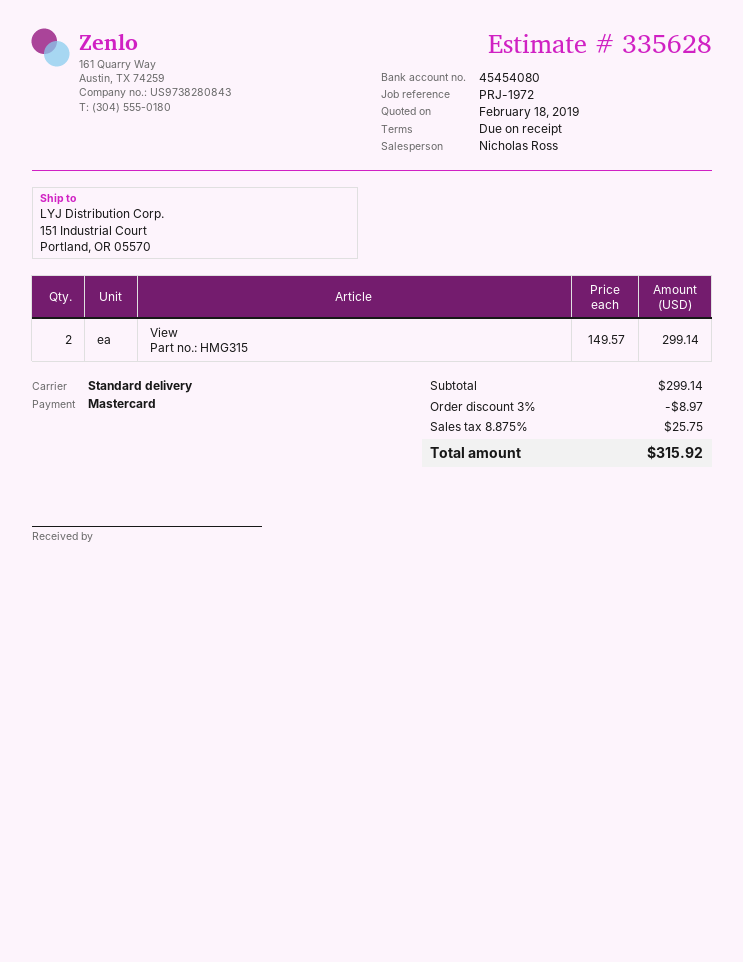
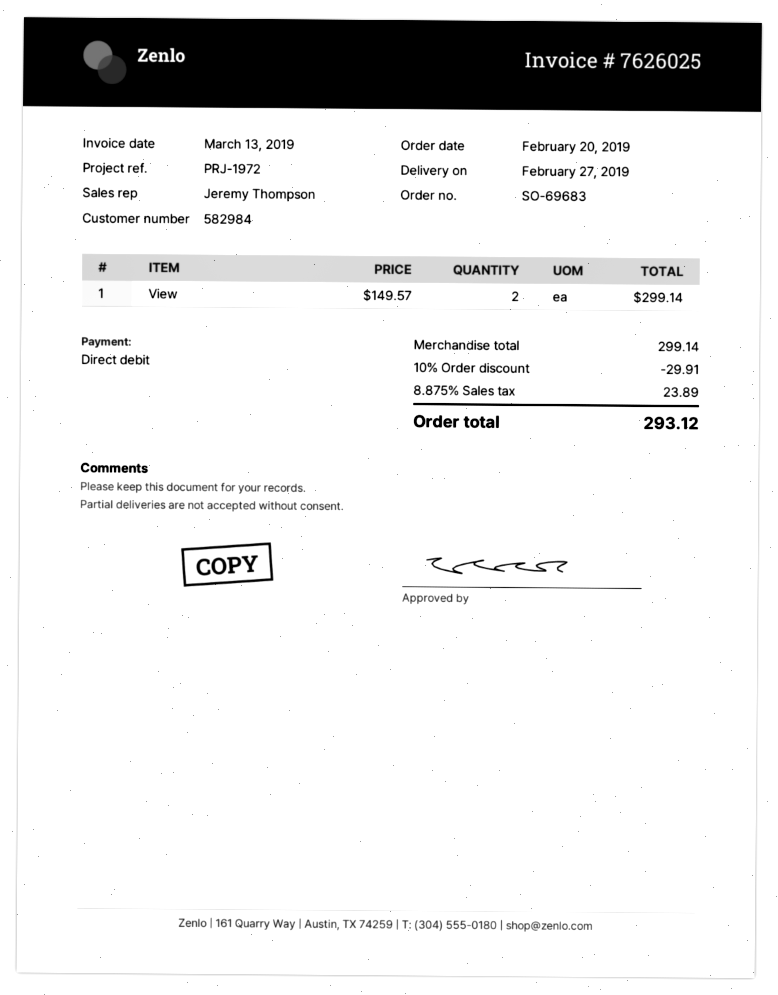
sales rep: Nicholas Ross -> Jeremy Thompson
payment method: Mastercard -> direct debit
discount: 3% = 8.97 -> 10% = 29.91
tax: 8.875% = 25.75 -> 8.875% = 23.89
total: 315.92 -> 293.12

